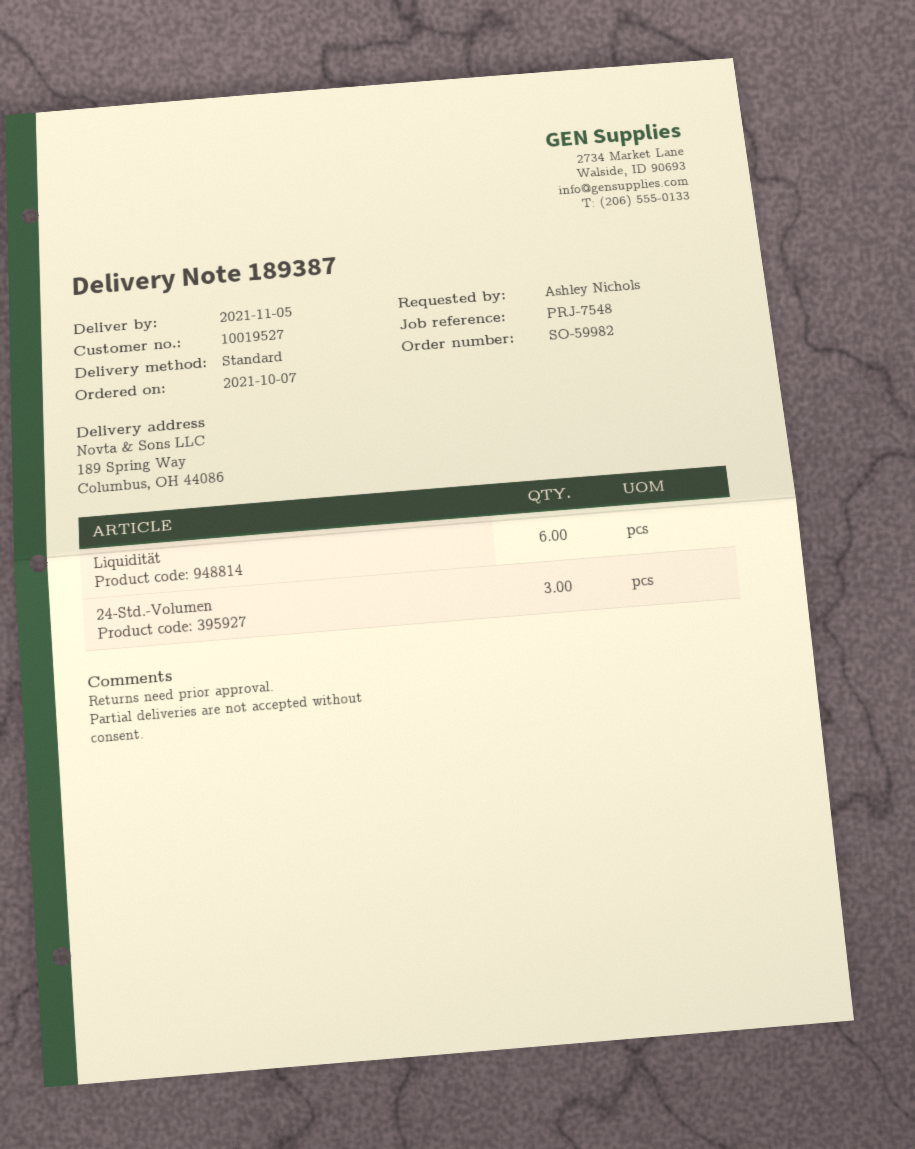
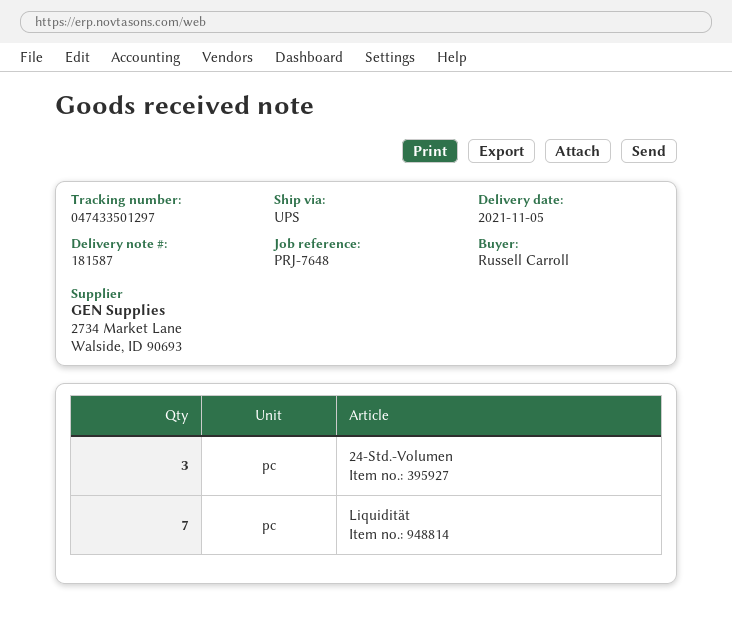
delivery note number: 189387 -> 181587
reference: PRJ-7548 -> PRJ-7648
ordered by: Ashley Nichols -> Russell Carroll
shipping method: standard -> UPS
Liquidität: 6 -> 7

